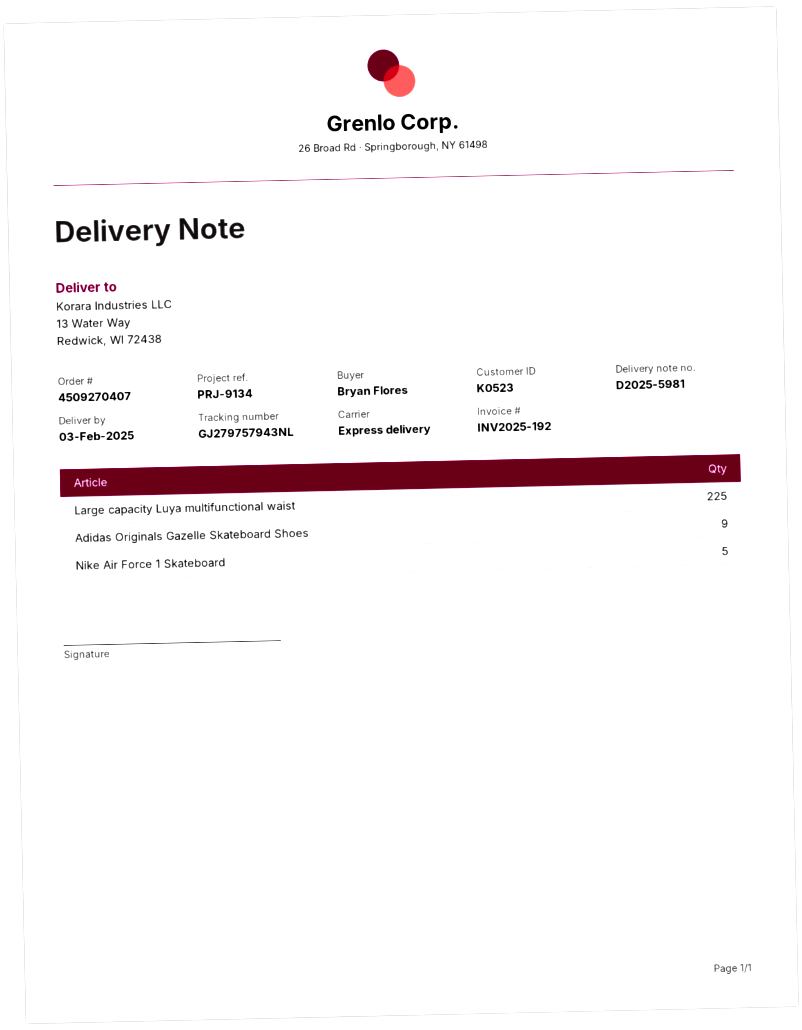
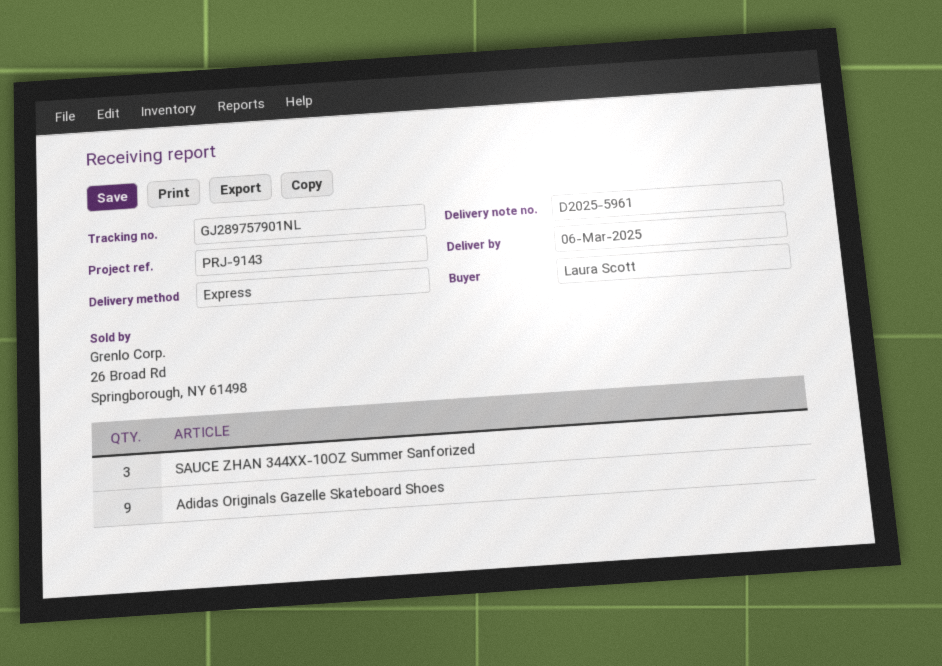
delivery note number: D2025-5981 -> D2025-5961
delivery date: 2025-02-03 -> 2025-03-06
reference: PRJ-9134 -> PRJ-9143
ordered by: Bryan Flores -> Laura Scott
tracking number: GJ279757943NL -> GJ289757901NL
Large capacity Luya multifunctional waist: 225 -> none
Nike Air Force 1 Skateboard: 5 -> none
SAUCE ZHAN 344XX-10OZ Summer Sanforized: none -> 3

